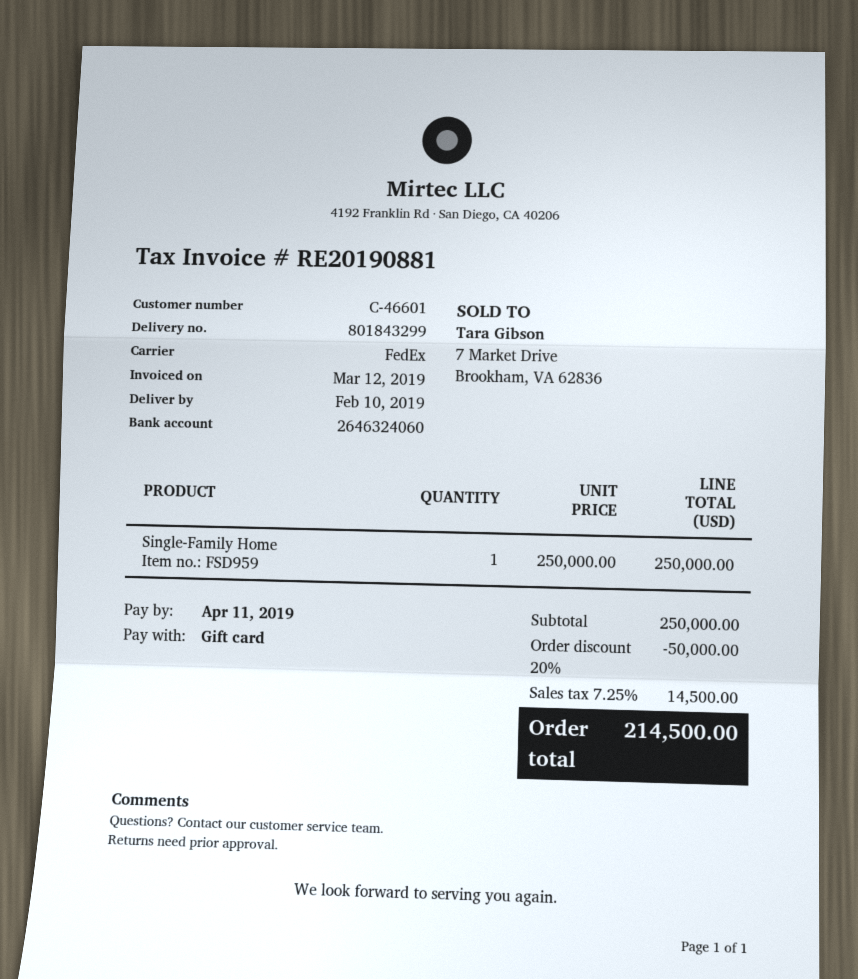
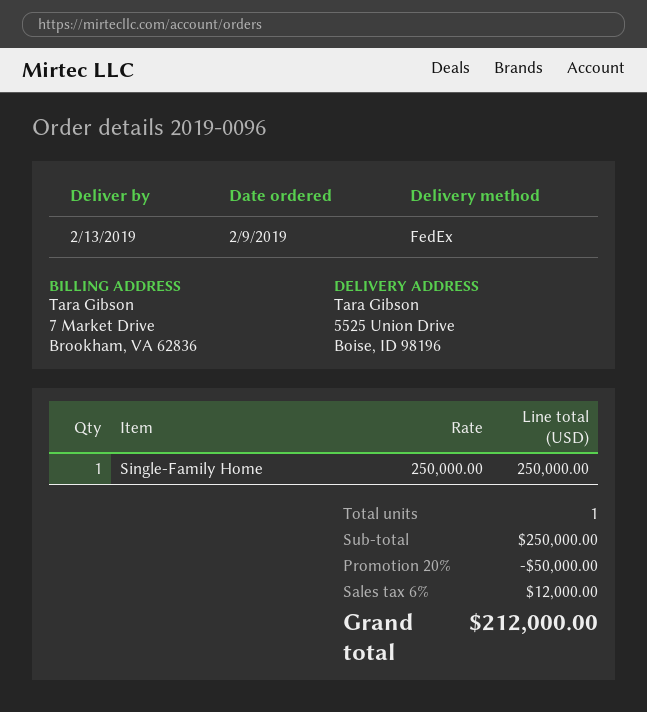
delivery date: 2019-02-10 -> 2019-02-13
tax: 7.25% = 14500.00 -> 6% = 12000.00
total: 214500.00 -> 212000.00

